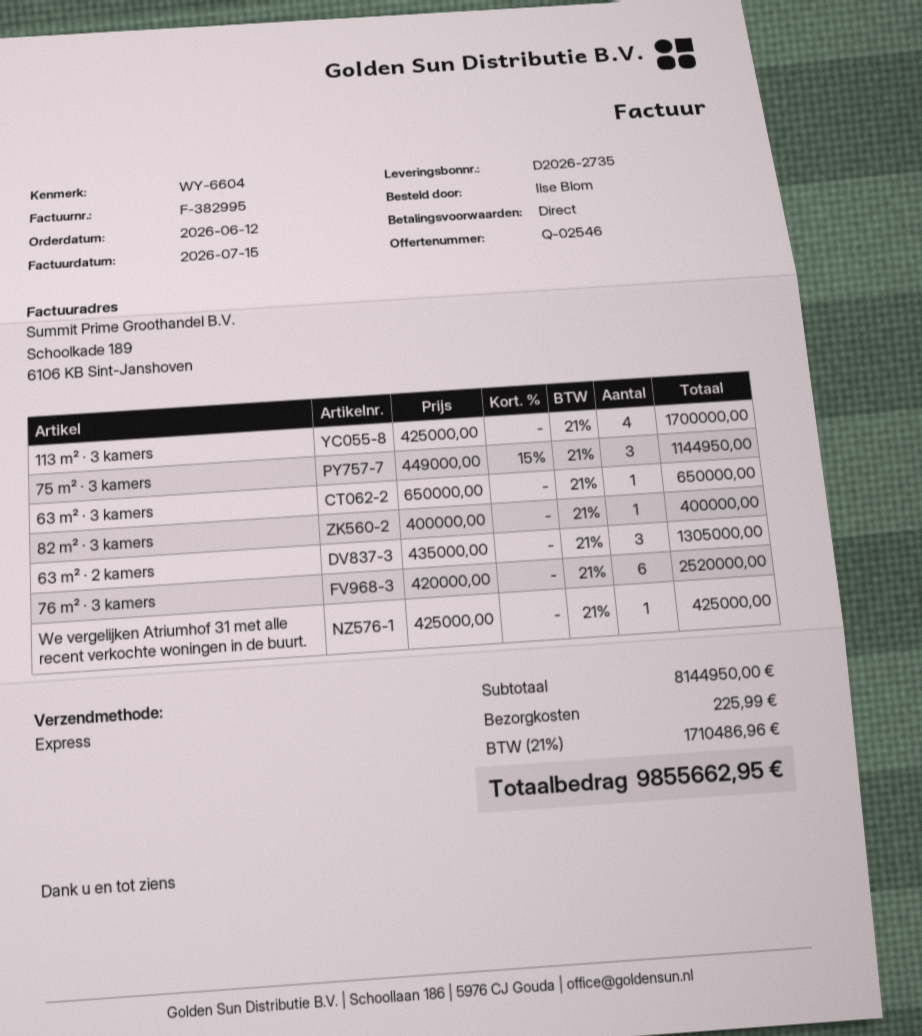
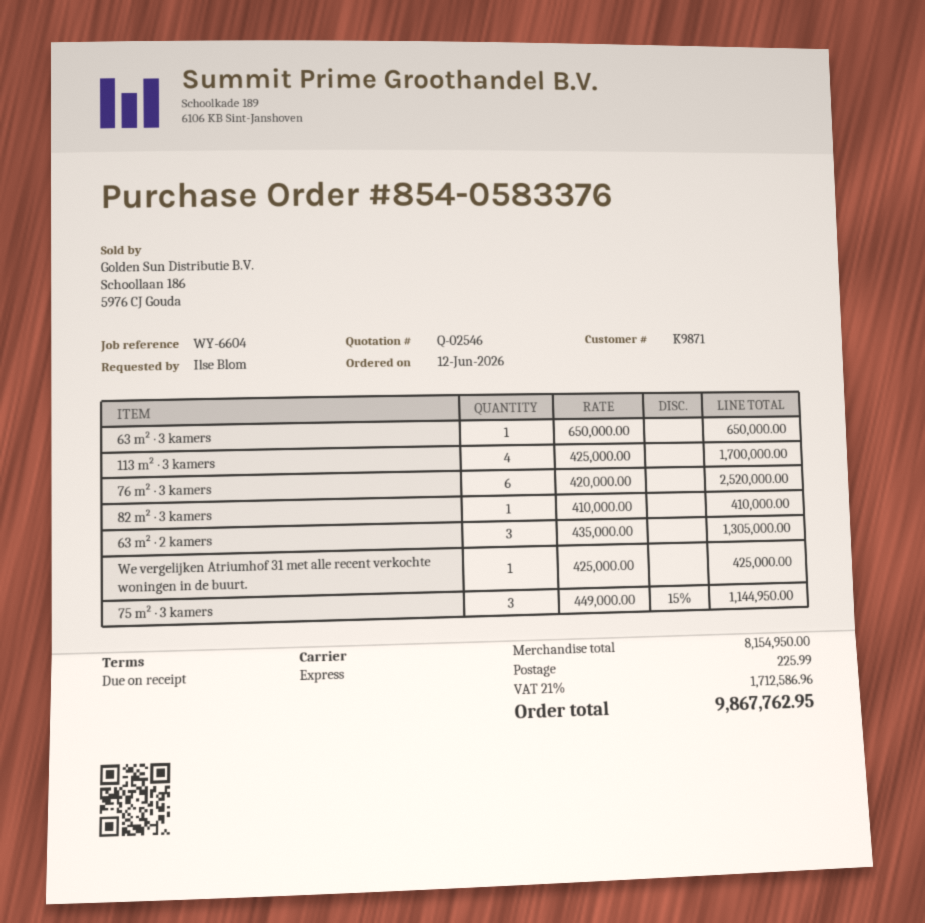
82 m² · 3 kamers: 1 x 400000.00 = 400000.00 -> 1 x 410000.00 = 410000.00
subtotal: 8144950.00 -> 8154950.00
tax: 21% = 1710486.96 -> 21% = 1712586.96
total: 9855662.95 -> 9867762.95

